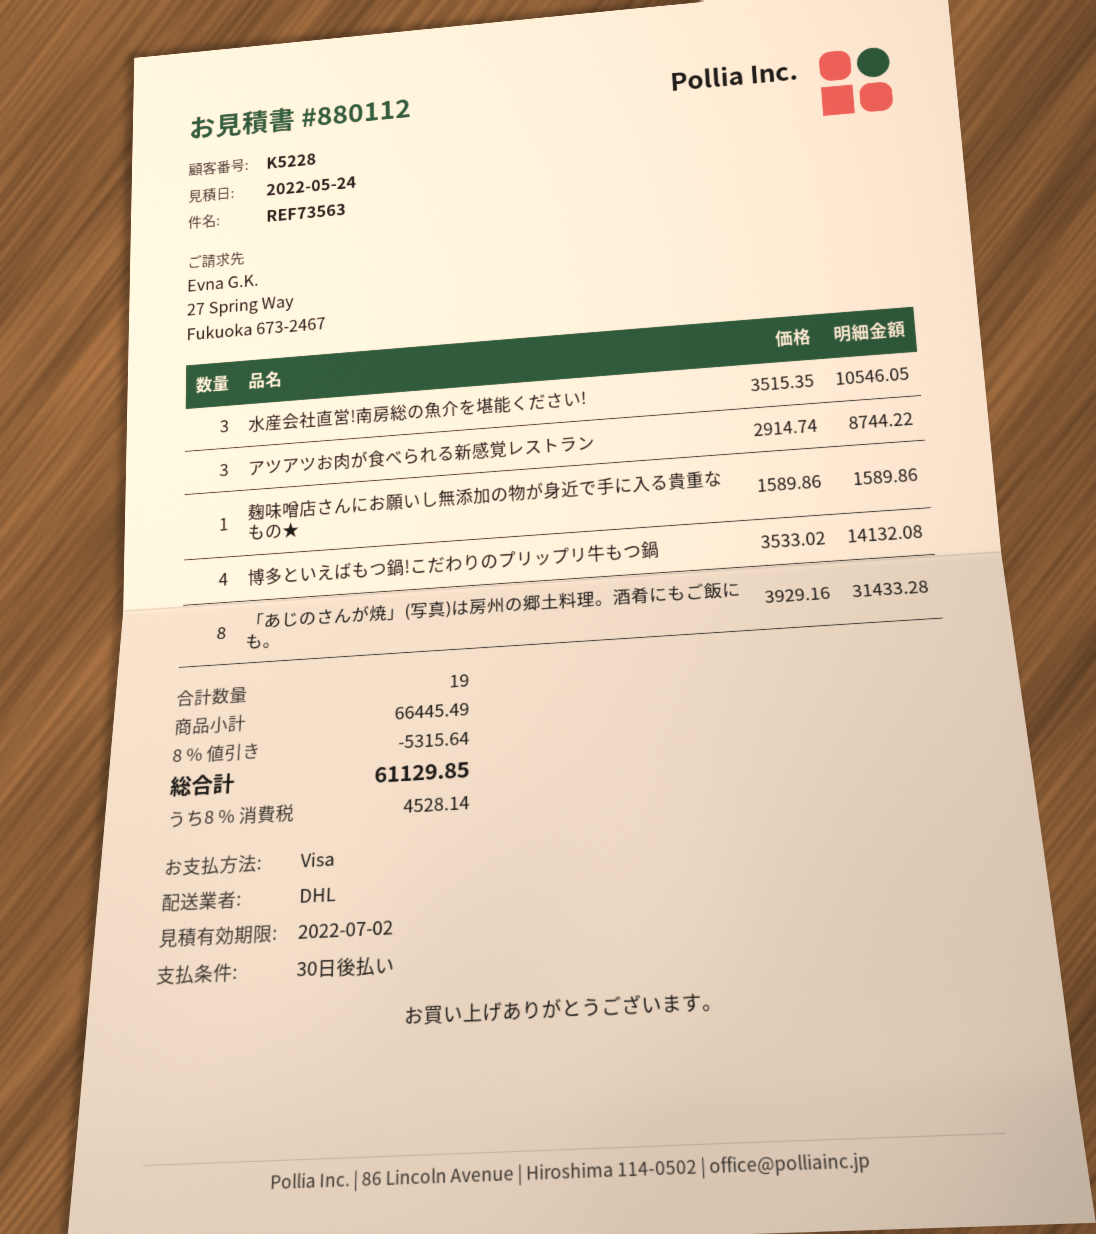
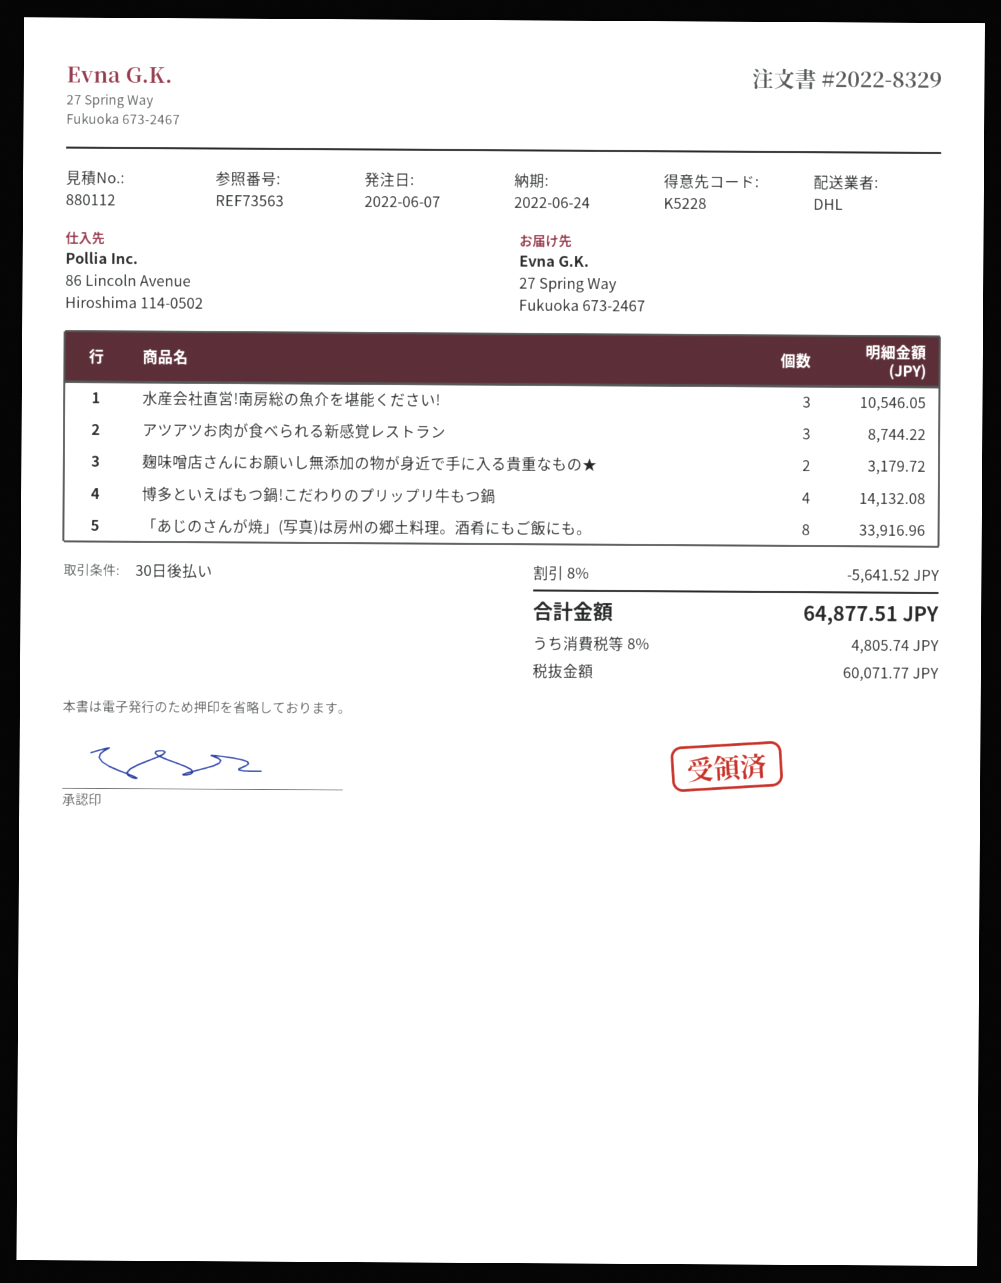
麹味噌店さんにお願いし無添加の物が身近で手に入る貴重なもの★: 1 for 1589.86 -> 2 for 3179.72
「あじのさんが焼」(写真)は房州の郷土料理。酒肴にもご飯にも。: 8 for 31433.28 -> 8 for 33916.96
discount: 8% = 5315.64 -> 8% = 5641.52
tax: 8% = 4528.14 -> 8% = 4805.74
total: 61129.85 -> 64877.51

